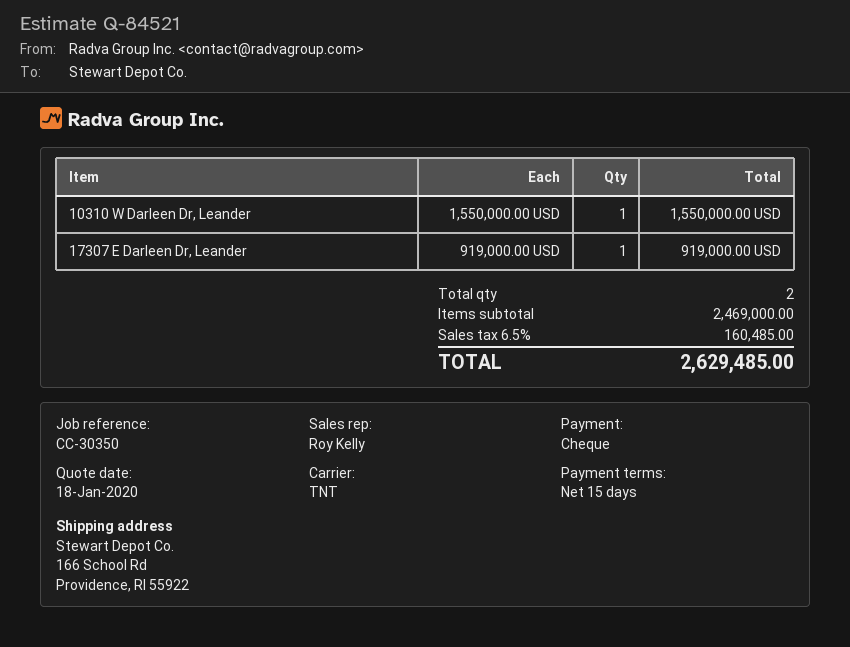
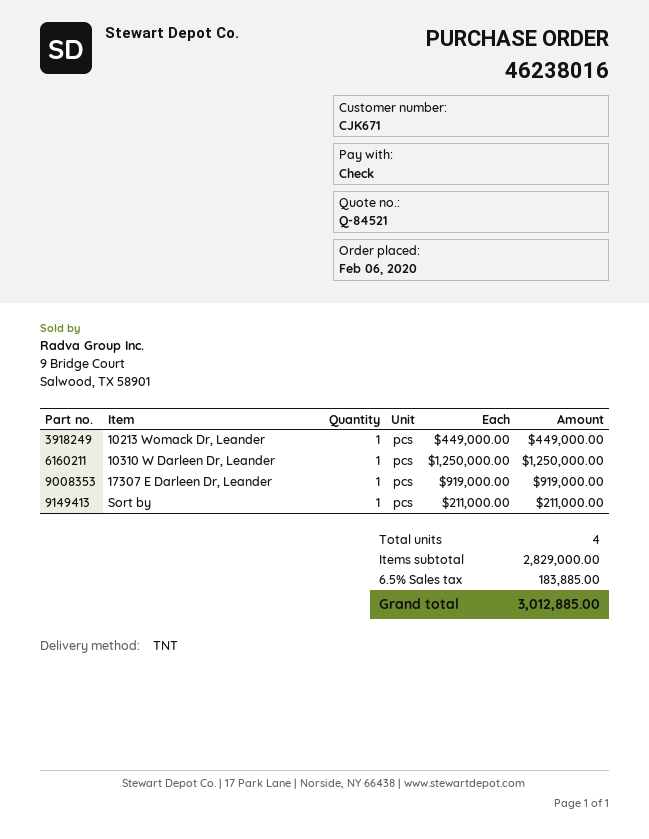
10310 W Darleen Dr, Leander: 1 x 1550000.00 = 1550000.00 -> 1 x 1250000.00 = 1250000.00
10213 Womack Dr, Leander: none -> 1 x 449000.00 = 449000.00
Sort by: none -> 1 x 211000.00 = 211000.00
total quantity: 2 -> 4
subtotal: 2469000.00 -> 2829000.00
tax: 6.5% = 160485.00 -> 6.5% = 183885.00
total: 2629485.00 -> 3012885.00

